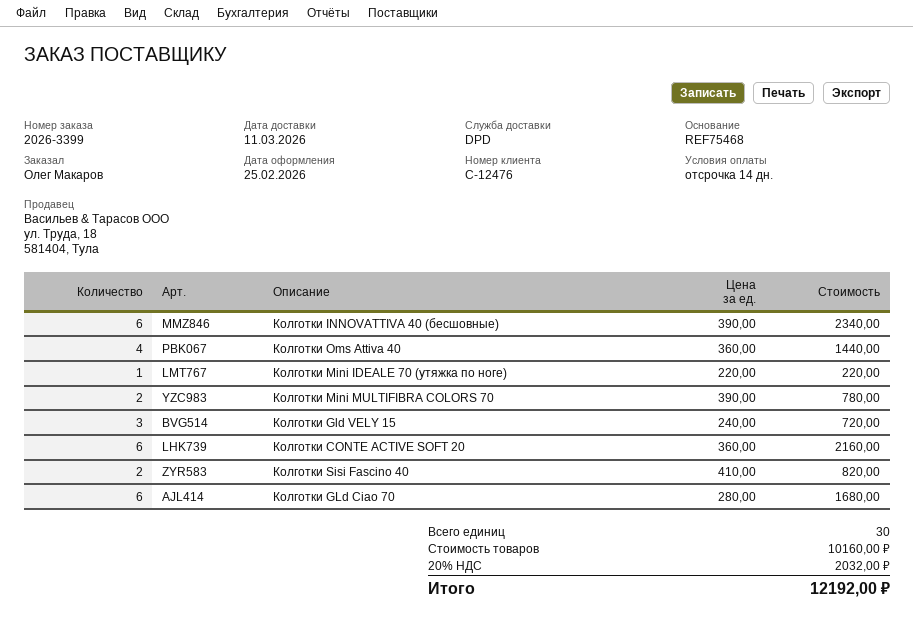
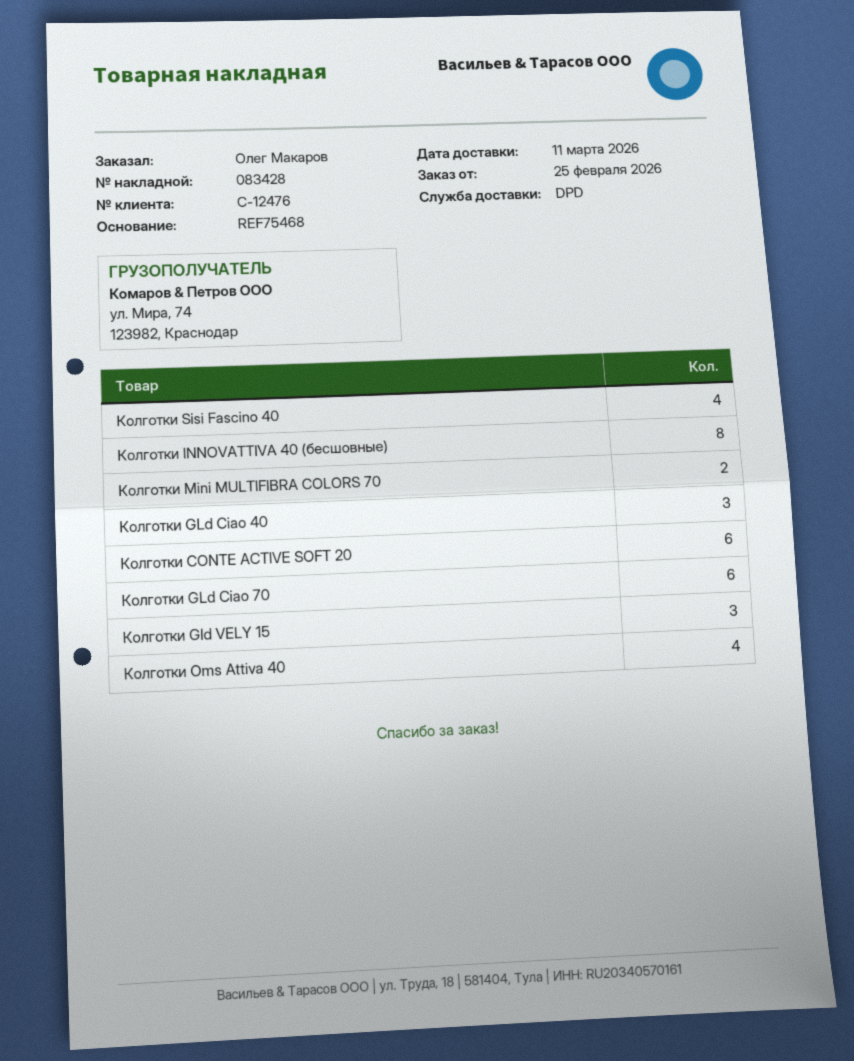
Колготки INNOVATTIVA 40 (бесшовные): 6 -> 8
Колготки Mini IDEALE 70 (утяжка по ноге): 1 -> none
Колготки Sisi Fascino 40: 2 -> 4
Колготки GLd Ciao 40: none -> 3

